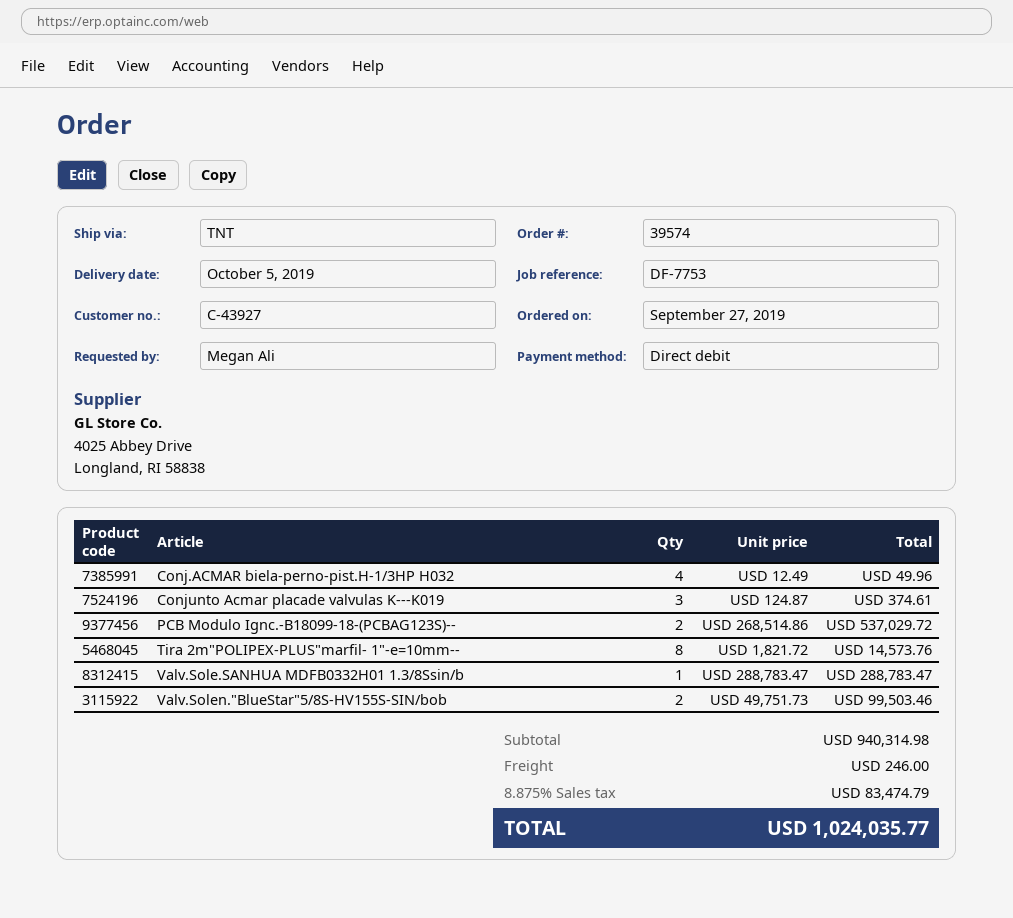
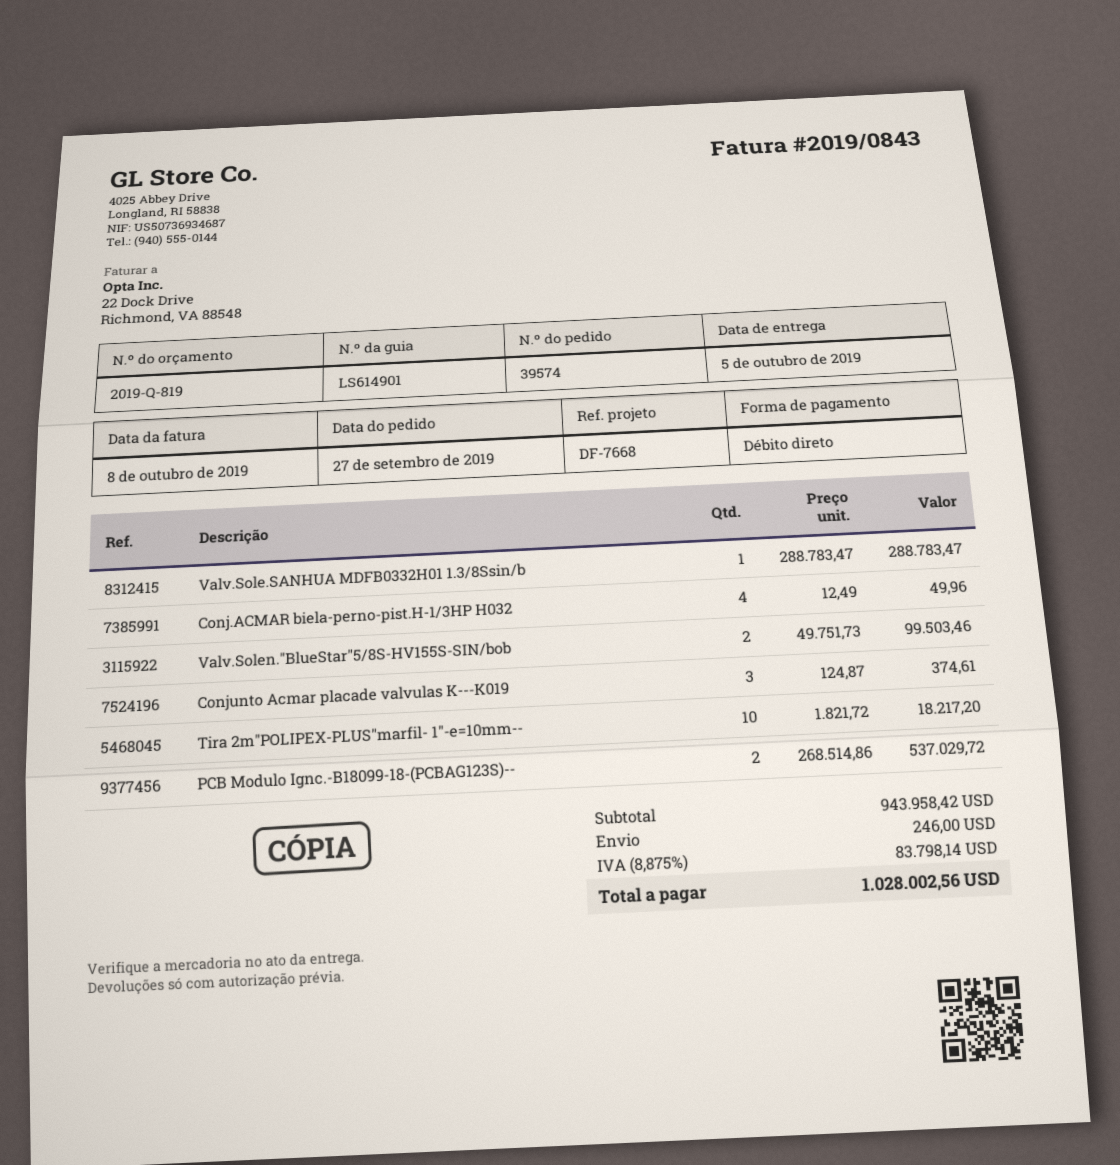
reference: DF-7753 -> DF-7668
Tira 2m"POLIPEX-PLUS"marfil- 1"-e=10mm--: 8 x 1821.72 = 14573.76 -> 10 x 1821.72 = 18217.20
subtotal: 940314.98 -> 943958.42
tax: 8.875% = 83474.79 -> 8.875% = 83798.14
total: 1024035.77 -> 1028002.56

